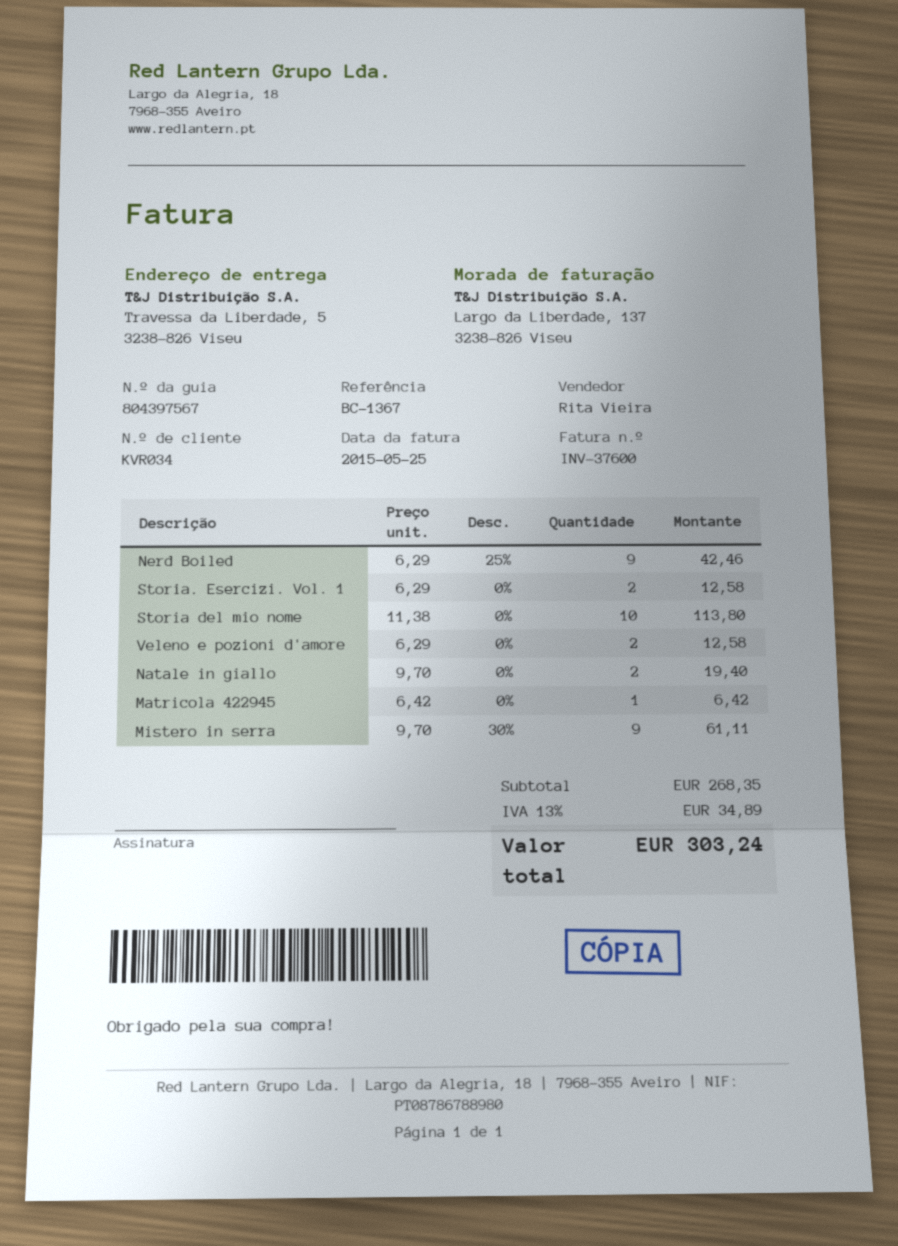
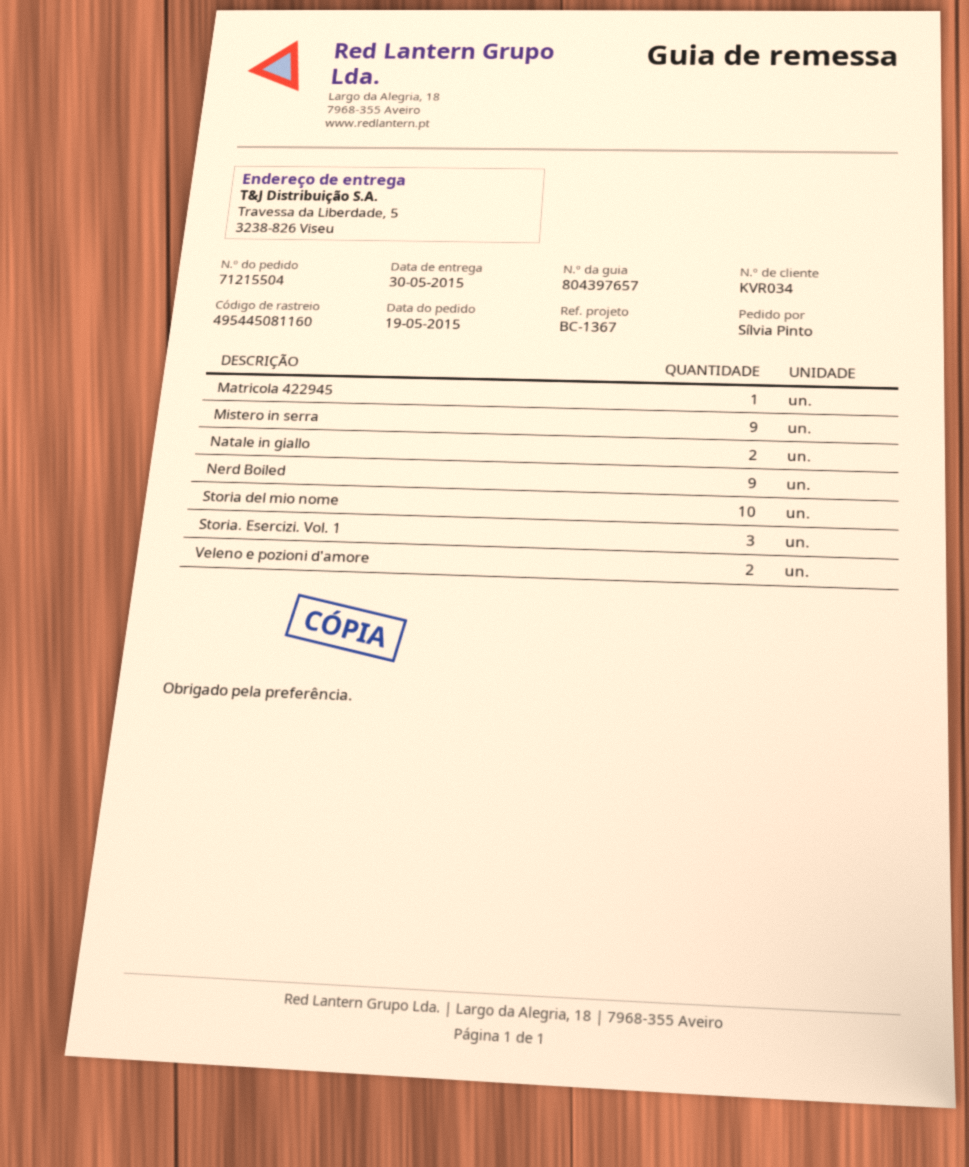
delivery note number: 804397567 -> 804397657
Storia. Esercizi. Vol. 1: 2 -> 3

